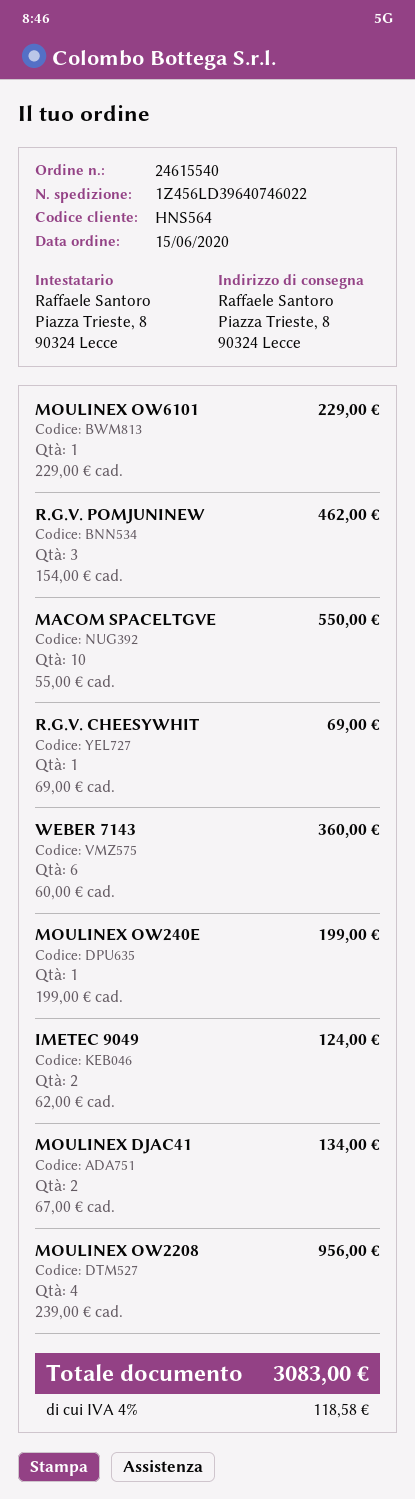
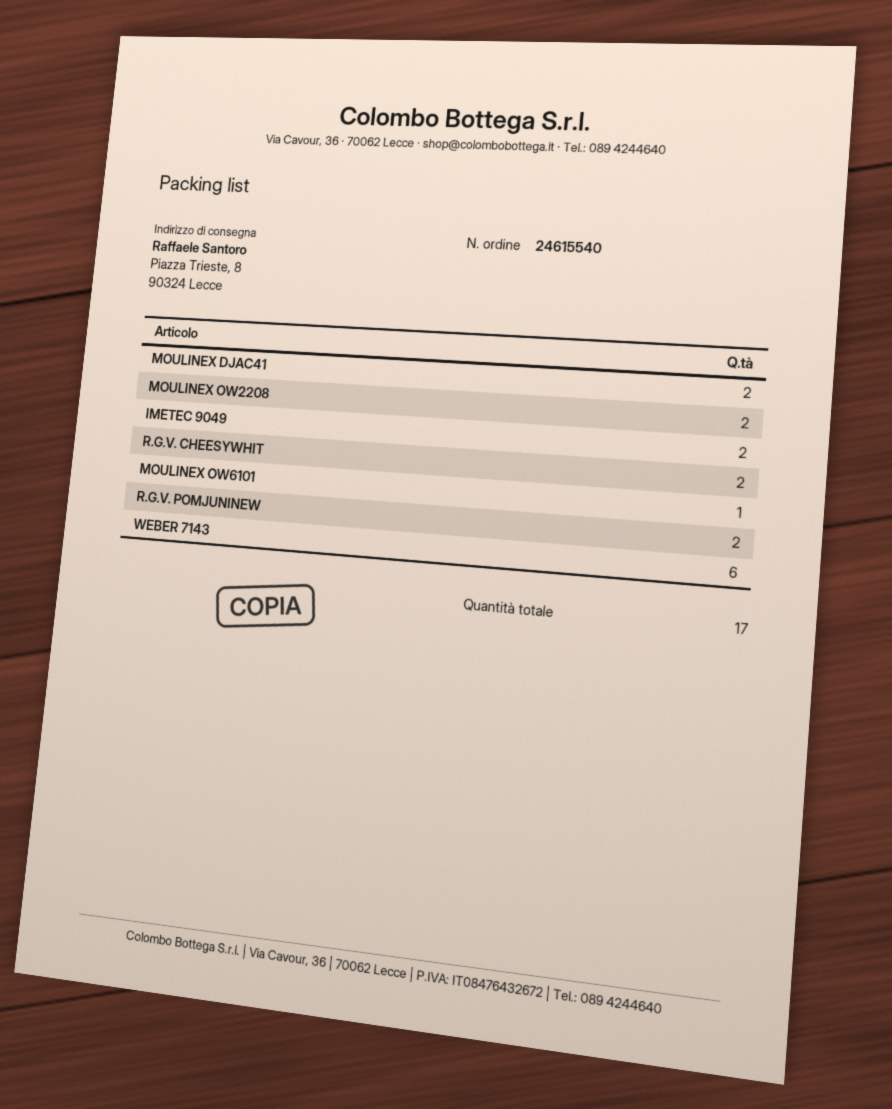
R.G.V. POMJUNINEW: 3 -> 2
MACOM SPACELTGVE: 10 -> none
R.G.V. CHEESYWHIT: 1 -> 2
MOULINEX OW240E: 1 -> none
MOULINEX OW2208: 4 -> 2

